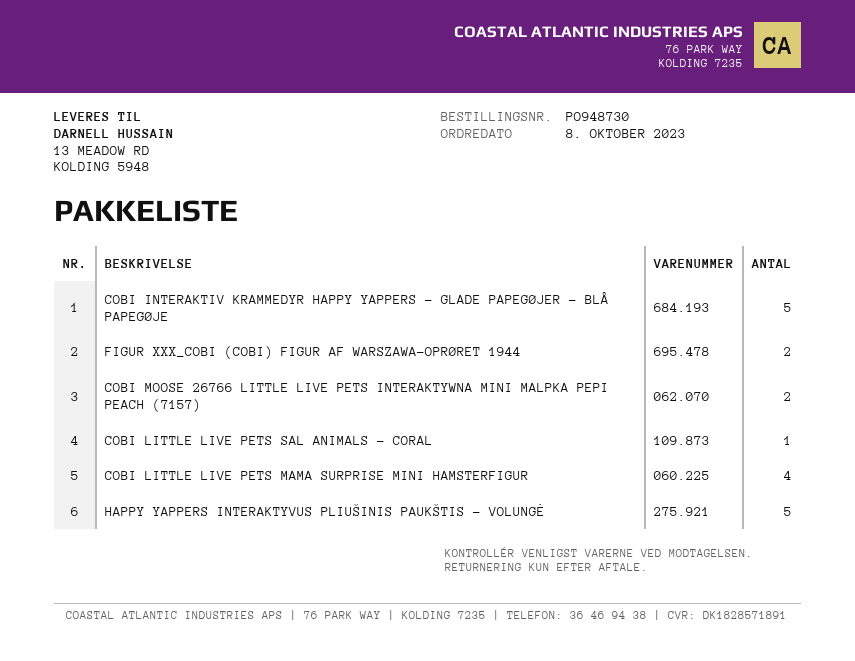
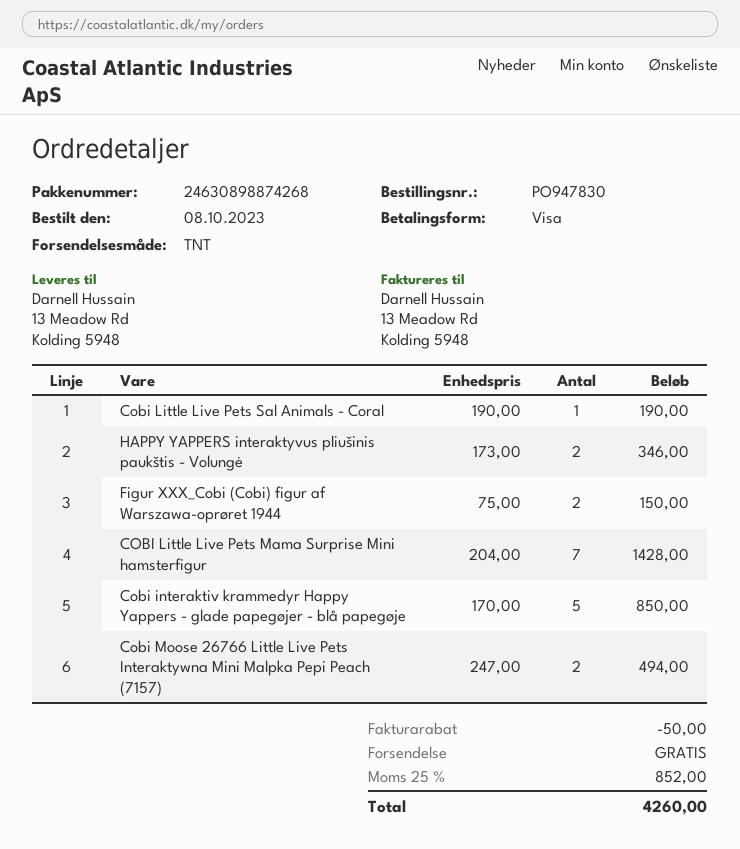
order number: PO948730 -> PO947830
COBI LITTLE LIVE PETS MAMA SURPRISE MINI HAMSTERFIGUR: 4 -> 7
HAPPY YAPPERS INTERAKTYVUS PLIUŠINIS PAUKŠTIS - VOLUNGĖ: 5 -> 2

